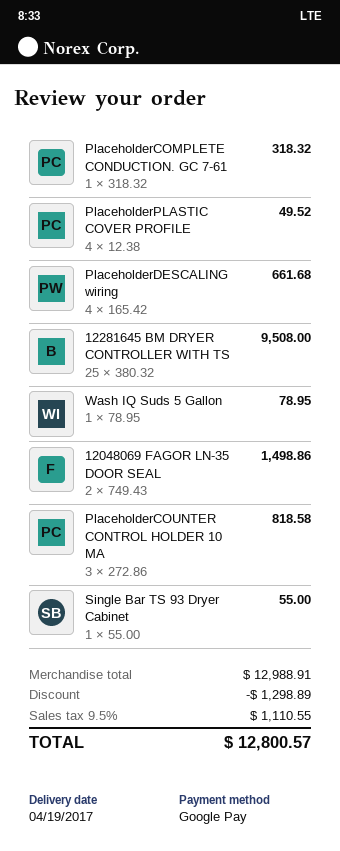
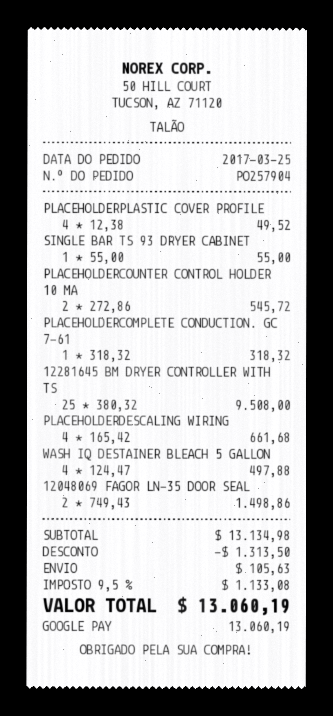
Wash IQ Suds 5 Gallon: 1 x 78.95 = 78.95 -> none
PlaceholderCOUNTER CONTROL HOLDER 10 MA: 3 x 272.86 = 818.58 -> 2 x 272.86 = 545.72
WASH IQ DESTAINER BLEACH 5 GALLON: none -> 4 x 124.47 = 497.88
subtotal: 12988.91 -> 13134.98
discount: 1298.89 -> 1313.50
shipping: none -> 105.63
tax: 9.5% = 1110.55 -> 9.5% = 1133.08
total: 12800.57 -> 13060.19

